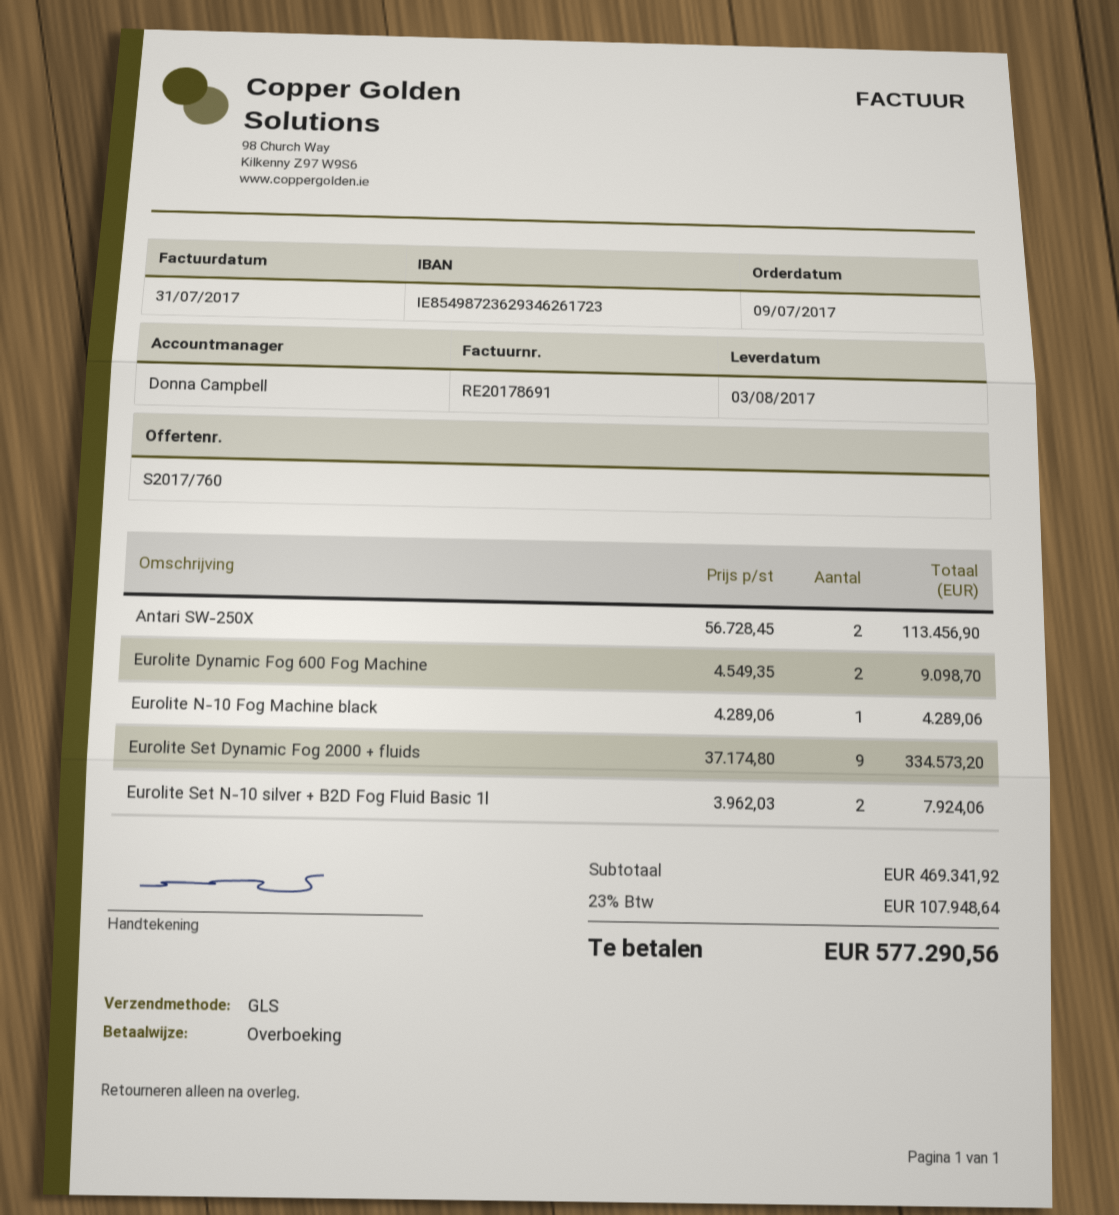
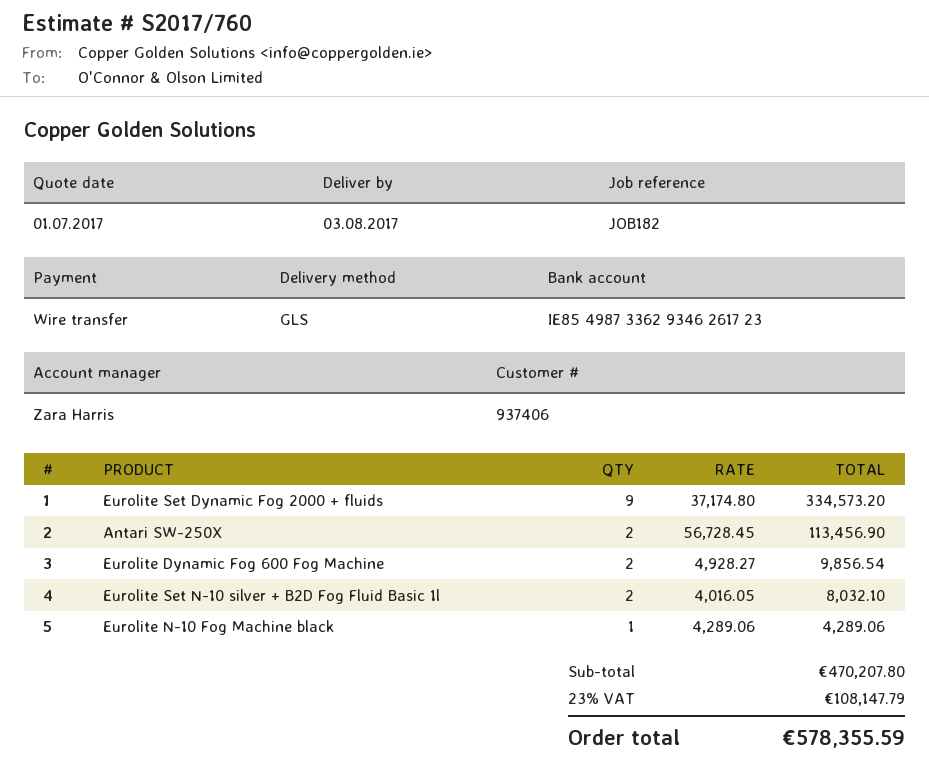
sales rep: Donna Campbell -> Zara Harris
bank account: IE85498723629346261723 -> IE85498733629346261723
Eurolite Dynamic Fog 600 Fog Machine: 2 x 4549.35 = 9098.70 -> 2 x 4928.27 = 9856.54
Eurolite Set N-10 silver + B2D Fog Fluid Basic 1l: 2 x 3962.03 = 7924.06 -> 2 x 4016.05 = 8032.10
subtotal: 469341.92 -> 470207.80
tax: 23% = 107948.64 -> 23% = 108147.79
total: 577290.56 -> 578355.59

